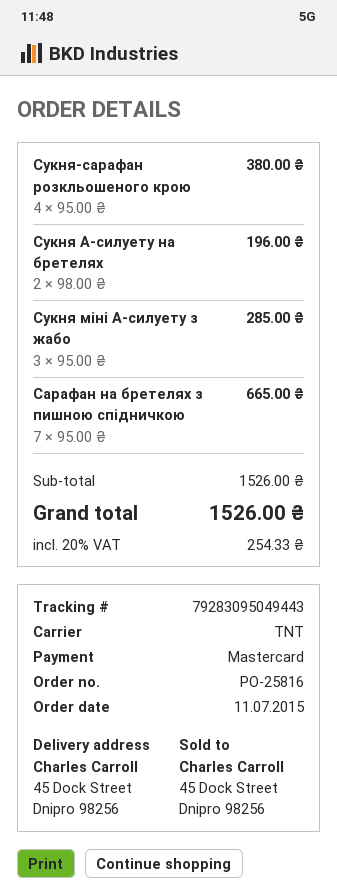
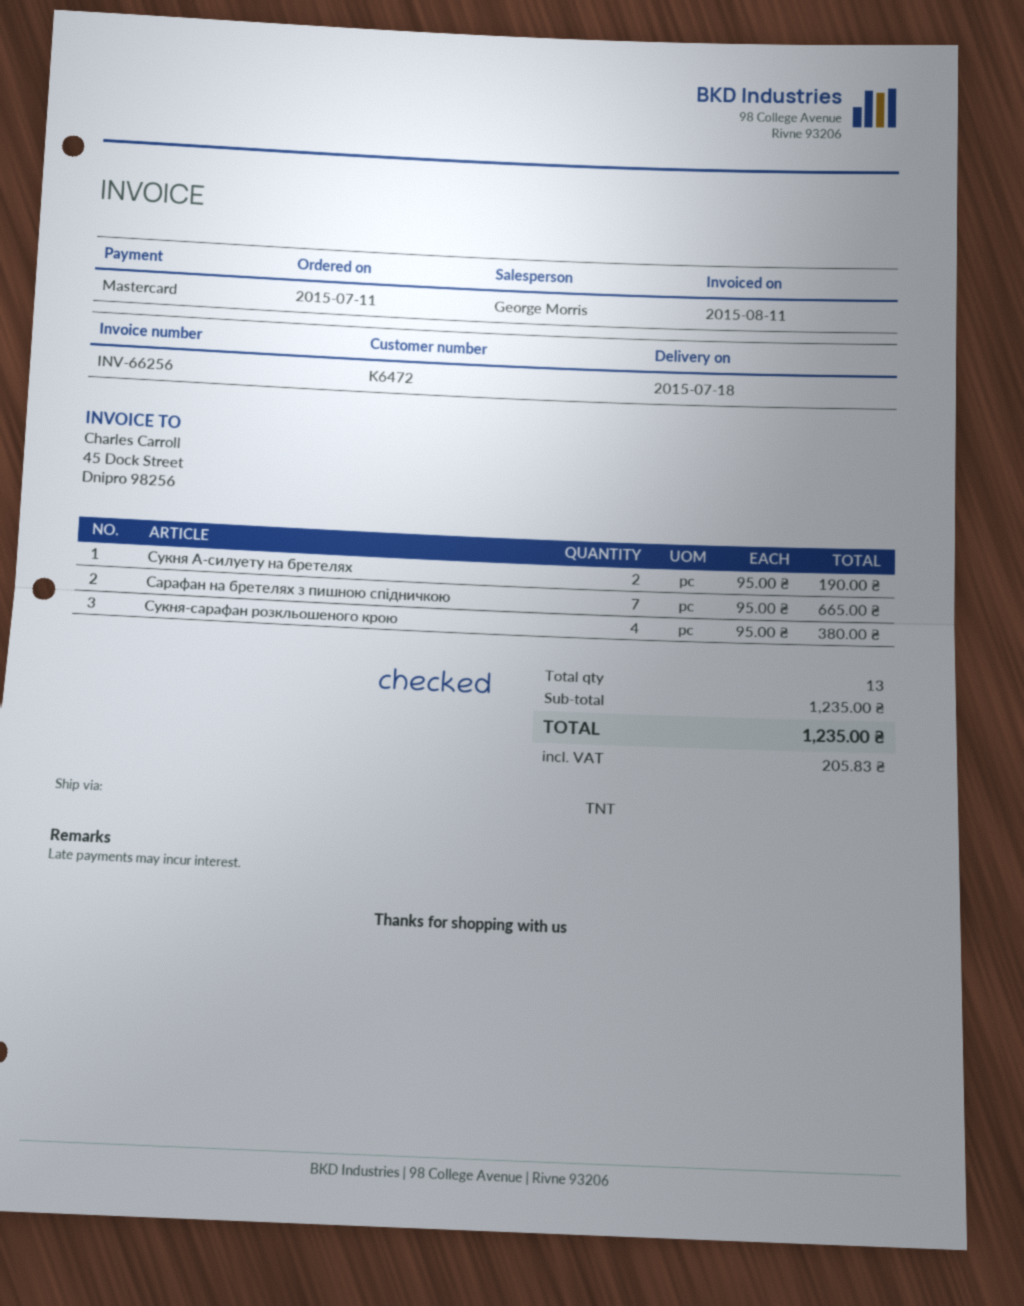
Сукня А-силуету на бретелях: 2 x 98.00 = 196.00 -> 2 x 95.00 = 190.00
Сукня міні А-силуету з жабо: 3 x 95.00 = 285.00 -> none
subtotal: 1526.00 -> 1235.00
tax: 254.33 -> 205.83
total: 1526.00 -> 1235.00

